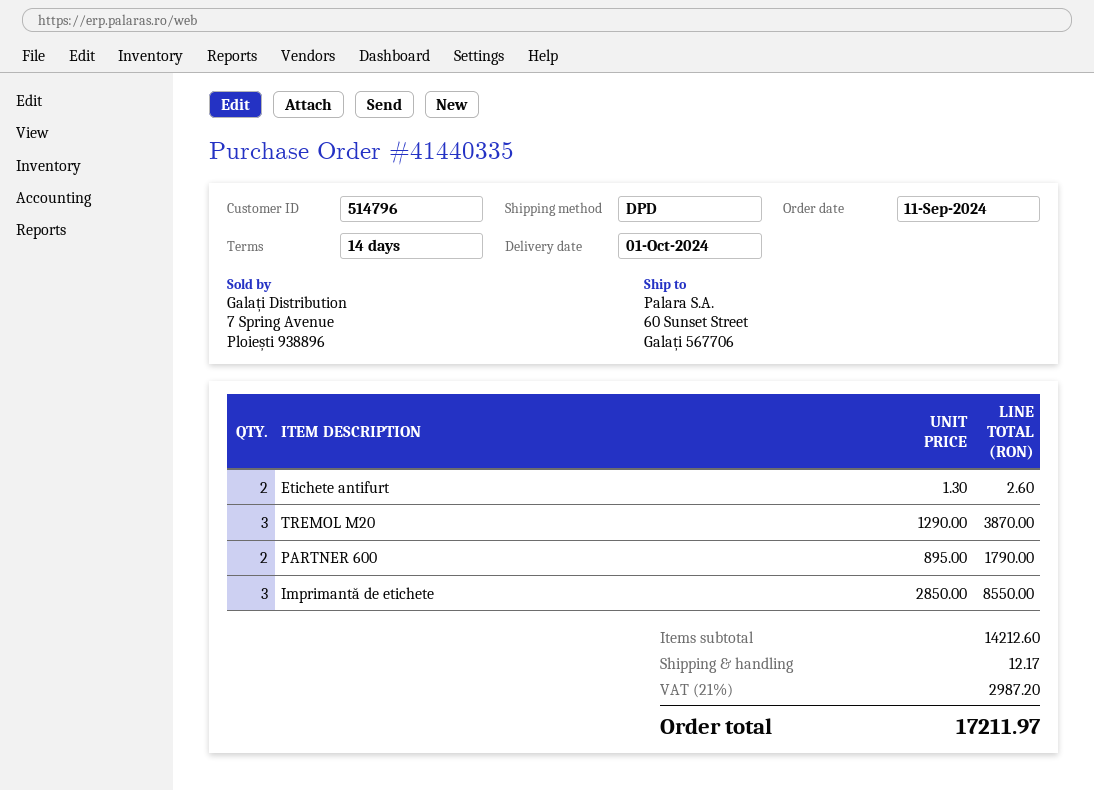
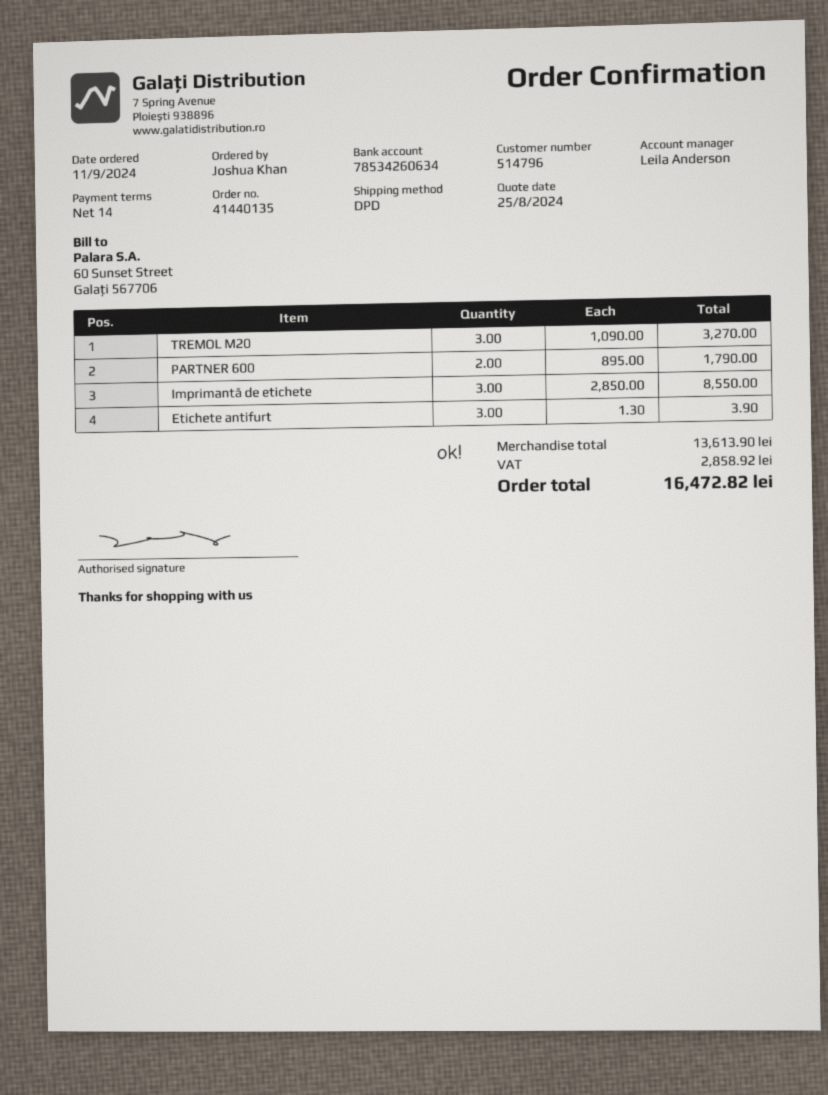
order number: 41440335 -> 41440135
Etichete antifurt: 2 x 1.30 = 2.60 -> 3 x 1.30 = 3.90
TREMOL M20: 3 x 1290.00 = 3870.00 -> 3 x 1090.00 = 3270.00
subtotal: 14212.60 -> 13613.90
shipping: 12.17 -> none
tax: 2987.20 -> 2858.92
total: 17211.97 -> 16472.82

